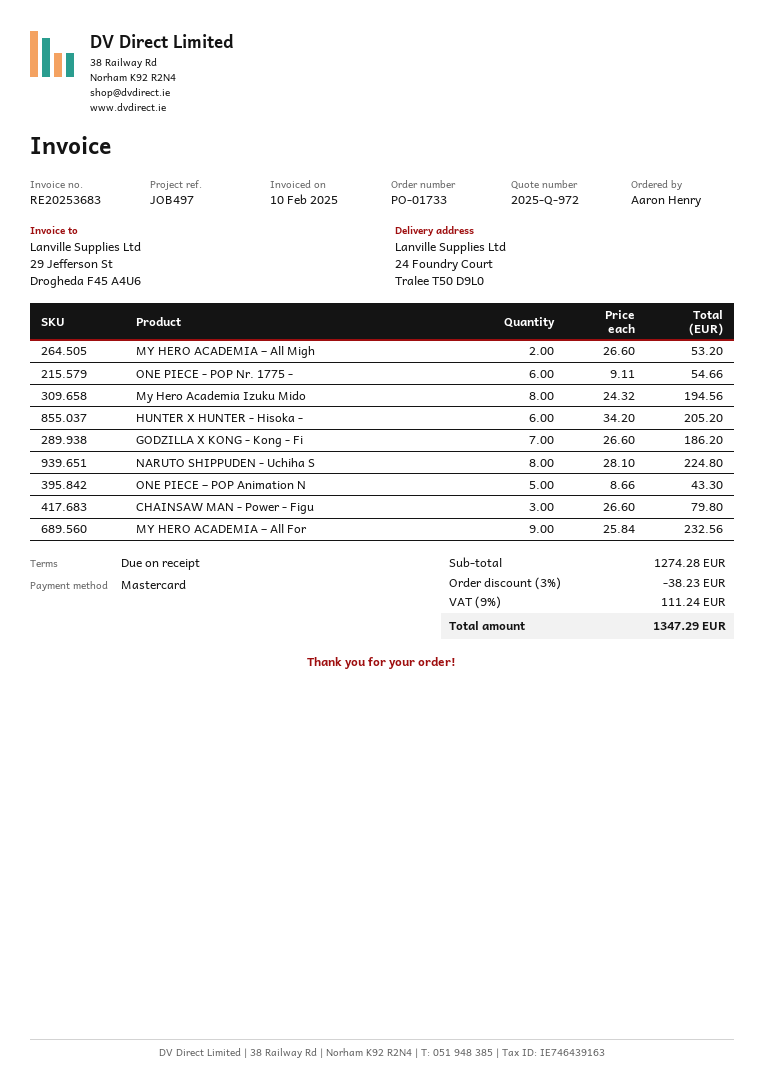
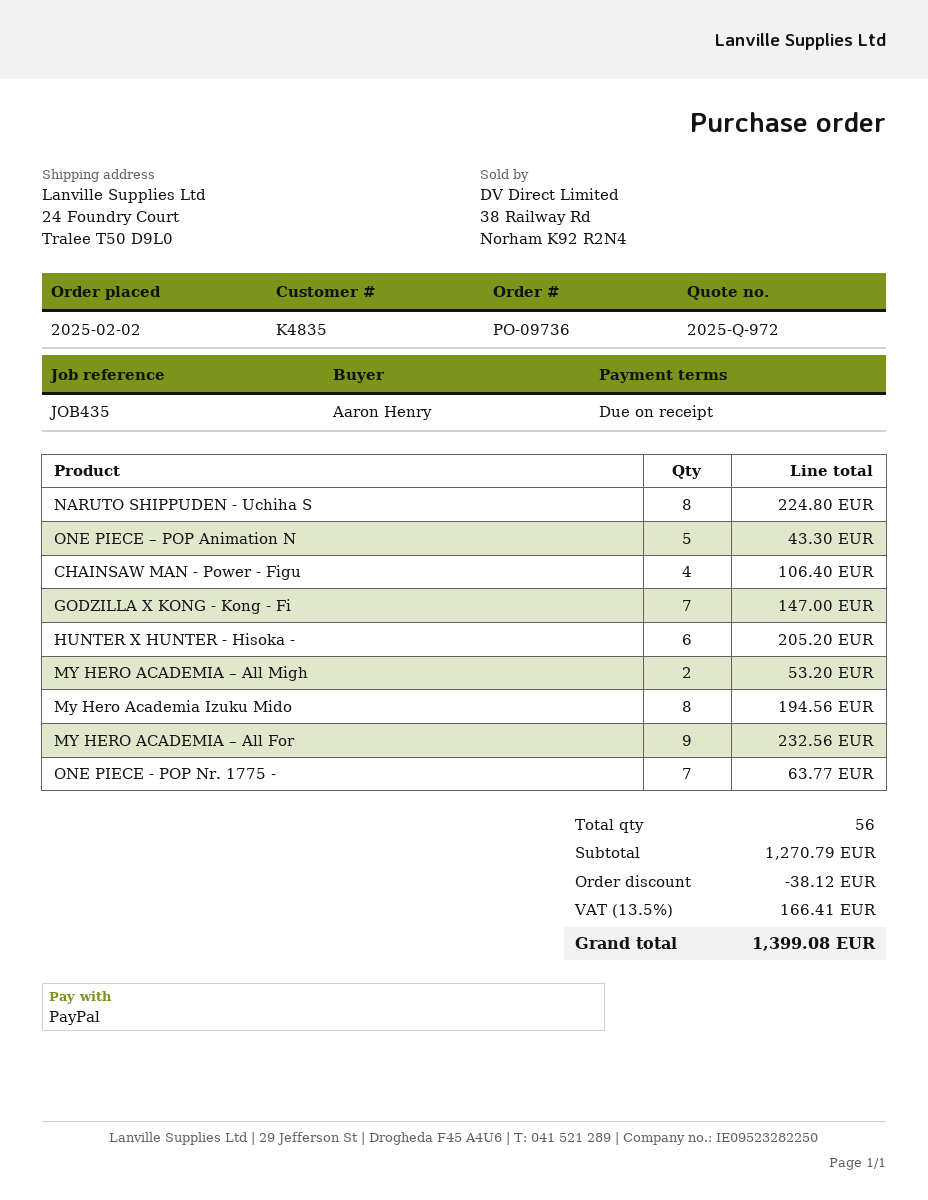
order number: PO-01733 -> PO-09736
reference: JOB497 -> JOB435
payment method: Mastercard -> PayPal
ONE PIECE - POP Nr. 1775 -: 6 for 54.66 -> 7 for 63.77
GODZILLA X KONG - Kong - Fi: 7 for 186.20 -> 7 for 147.00
CHAINSAW MAN - Power - Figu: 3 for 79.80 -> 4 for 106.40
subtotal: 1274.28 -> 1270.79
discount: 38.23 -> 38.12
tax: 9% = 111.24 -> 13.5% = 166.41
total: 1347.29 -> 1399.08

